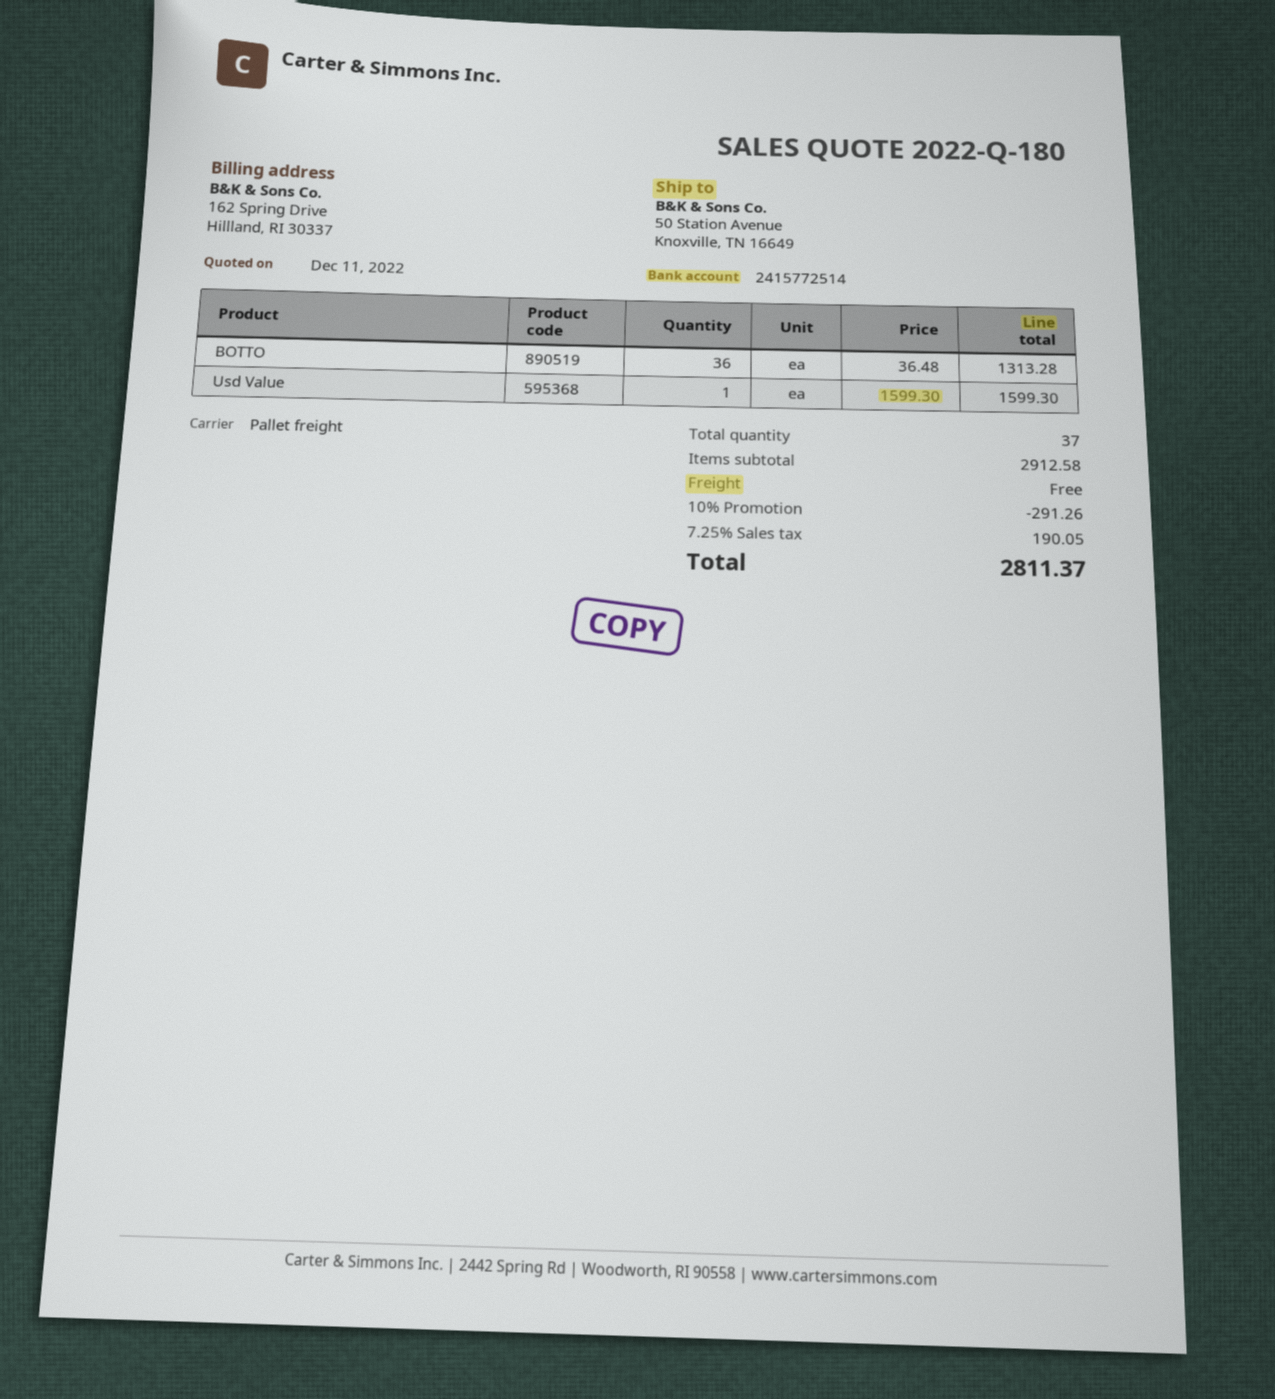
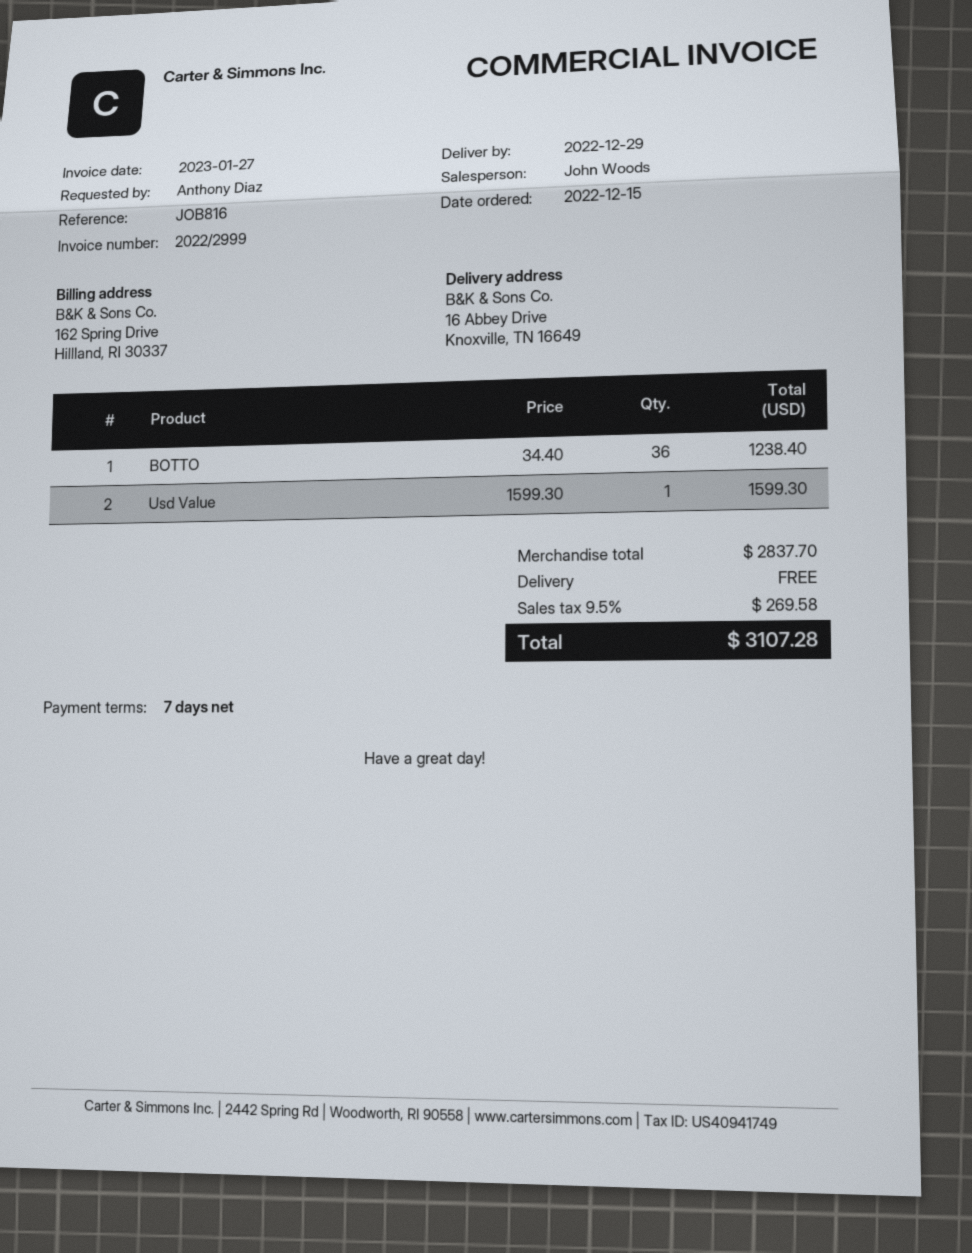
ship to: 50 Station Avenue, Knoxville, TN 16649 -> 16 Abbey Drive, Knoxville, TN 16649
BOTTO: 36 x 36.48 = 1313.28 -> 36 x 34.40 = 1238.40
subtotal: 2912.58 -> 2837.70
discount: 10% = 291.26 -> none
tax: 7.25% = 190.05 -> 9.5% = 269.58
total: 2811.37 -> 3107.28

